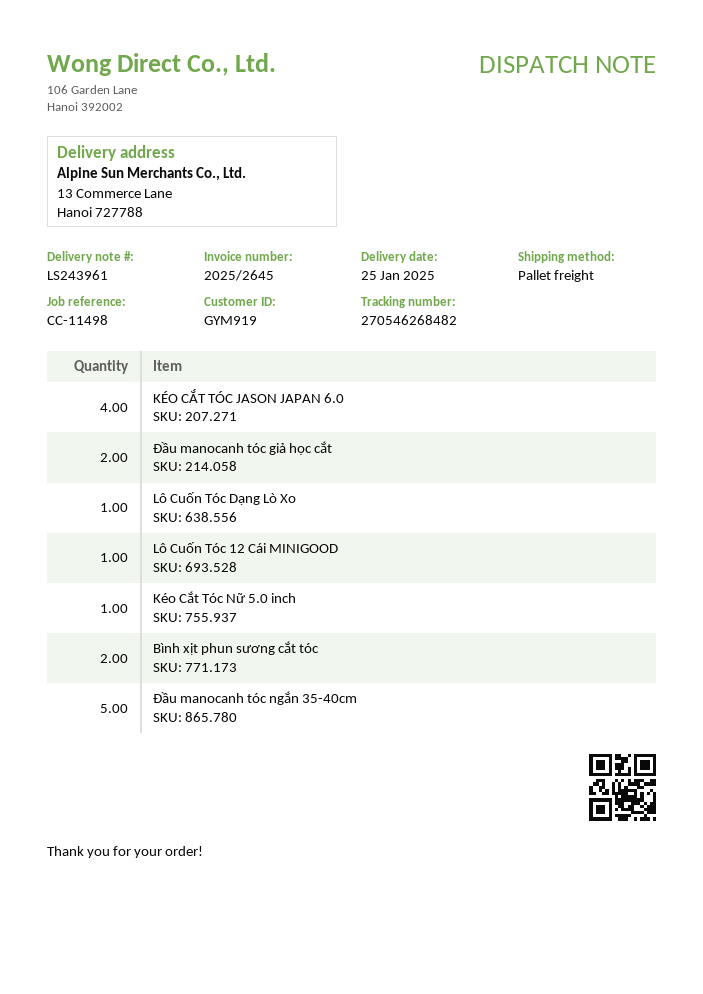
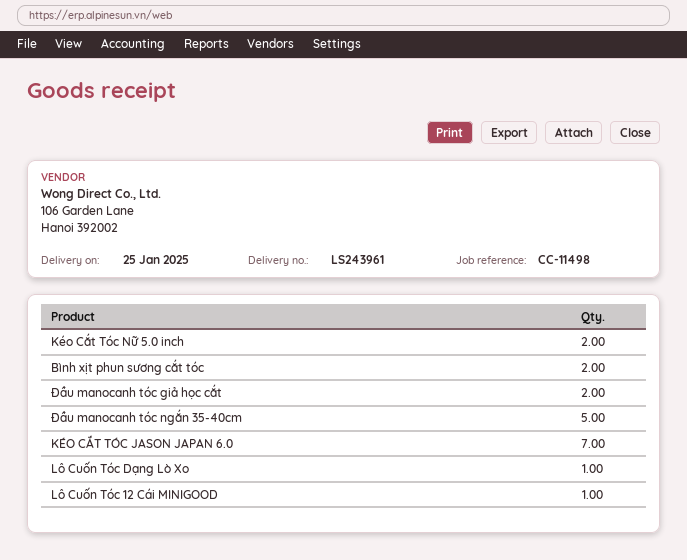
KÉO CẮT TÓC JASON JAPAN 6.0: 4 -> 7
Kéo Cắt Tóc Nữ 5.0 inch: 1 -> 2

